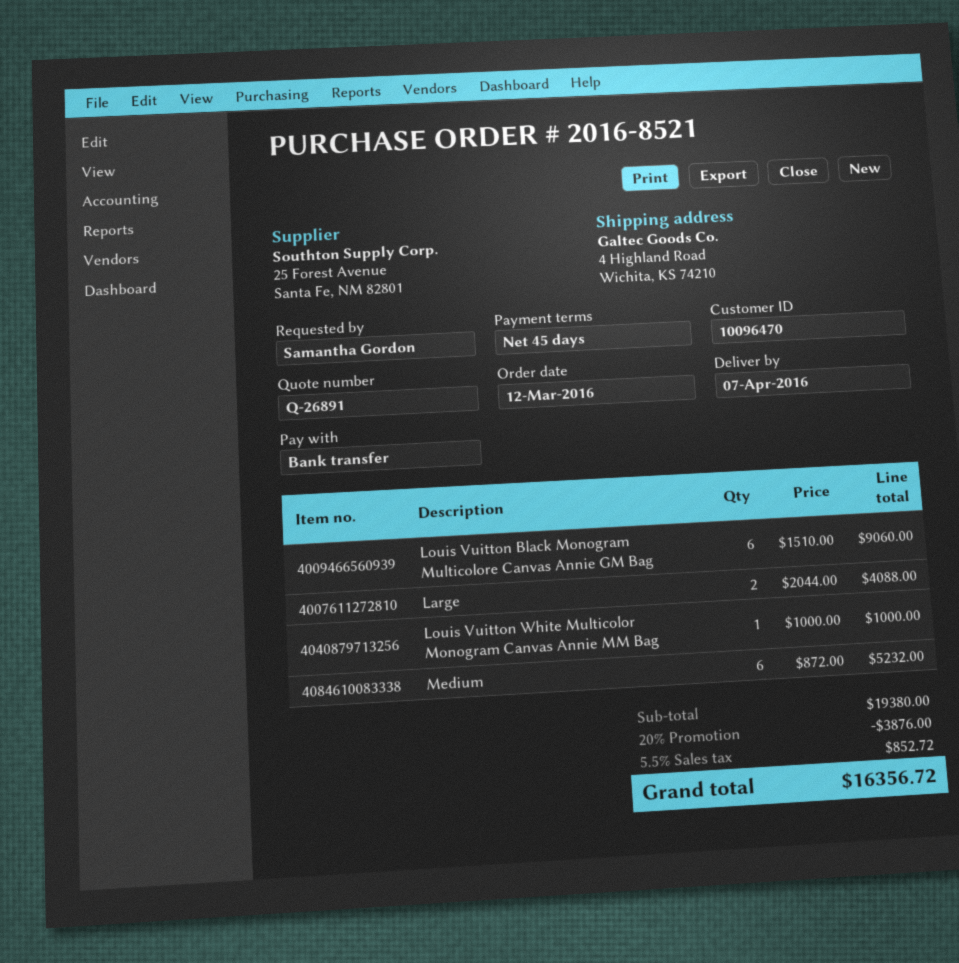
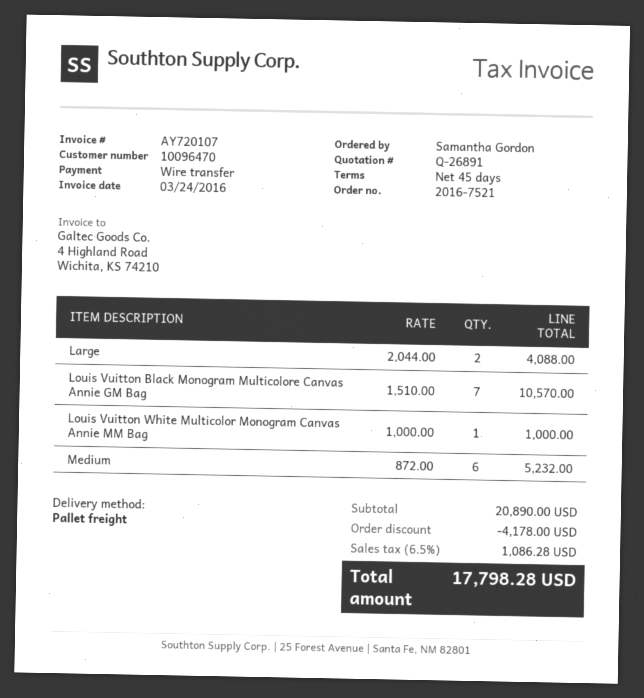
order number: 2016-8521 -> 2016-7521
Louis Vuitton Black Monogram Multicolore Canvas Annie GM Bag: 6 x 1510.00 = 9060.00 -> 7 x 1510.00 = 10570.00
subtotal: 19380.00 -> 20890.00
discount: 3876.00 -> 4178.00
tax: 5.5% = 852.72 -> 6.5% = 1086.28
total: 16356.72 -> 17798.28

